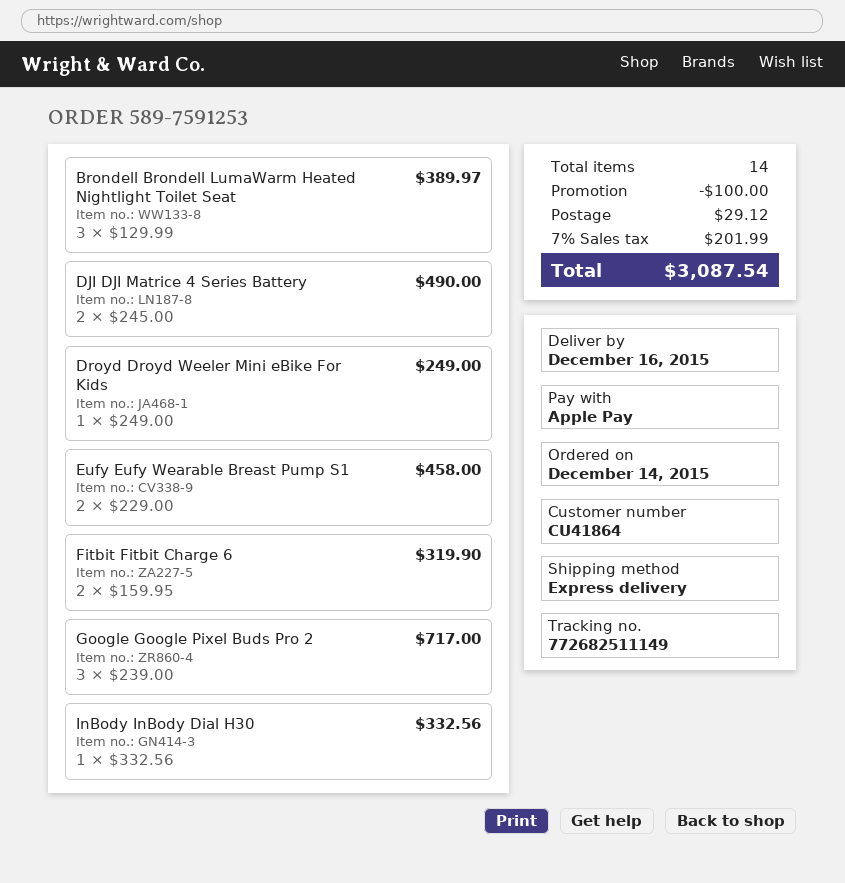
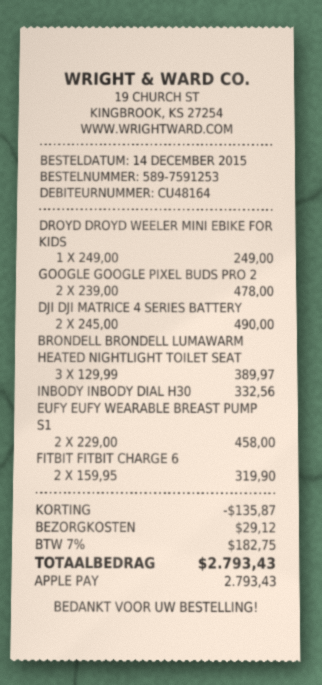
customer number: CU41864 -> CU48164
Google Google Pixel Buds Pro 2: 3 x 239.00 = 717.00 -> 2 x 239.00 = 478.00
discount: 100.00 -> 135.87
tax: 7% = 201.99 -> 7% = 182.75
total: 3087.54 -> 2793.43

